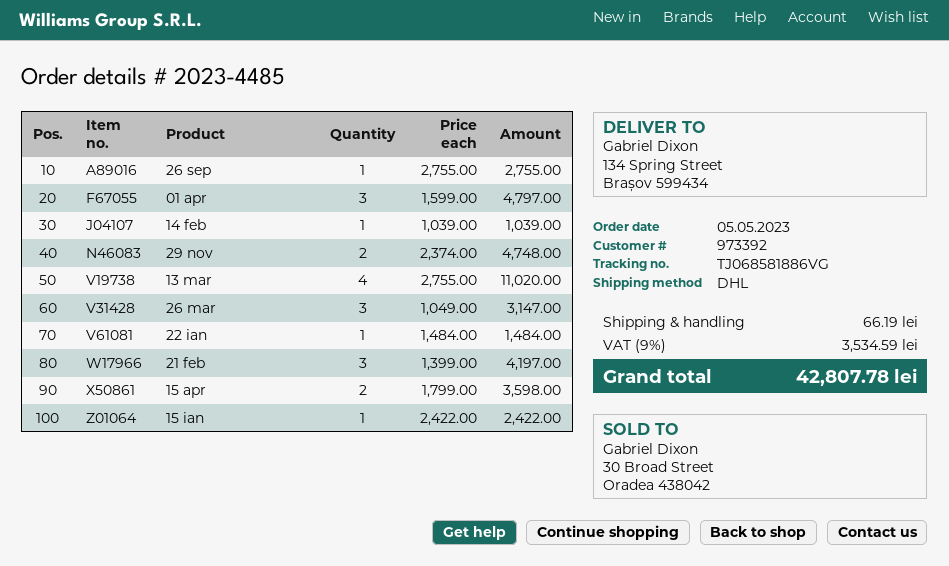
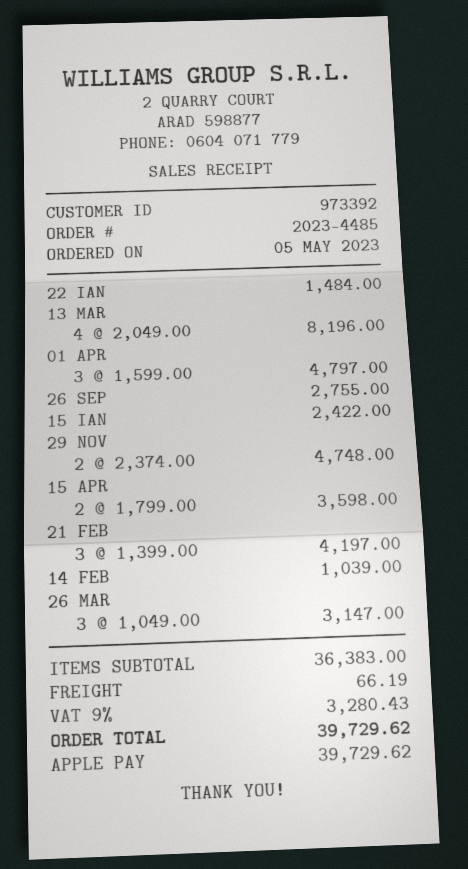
13 mar: 4 x 2755.00 = 11020.00 -> 4 x 2049.00 = 8196.00
tax: 9% = 3534.59 -> 9% = 3280.43
total: 42807.78 -> 39729.62

